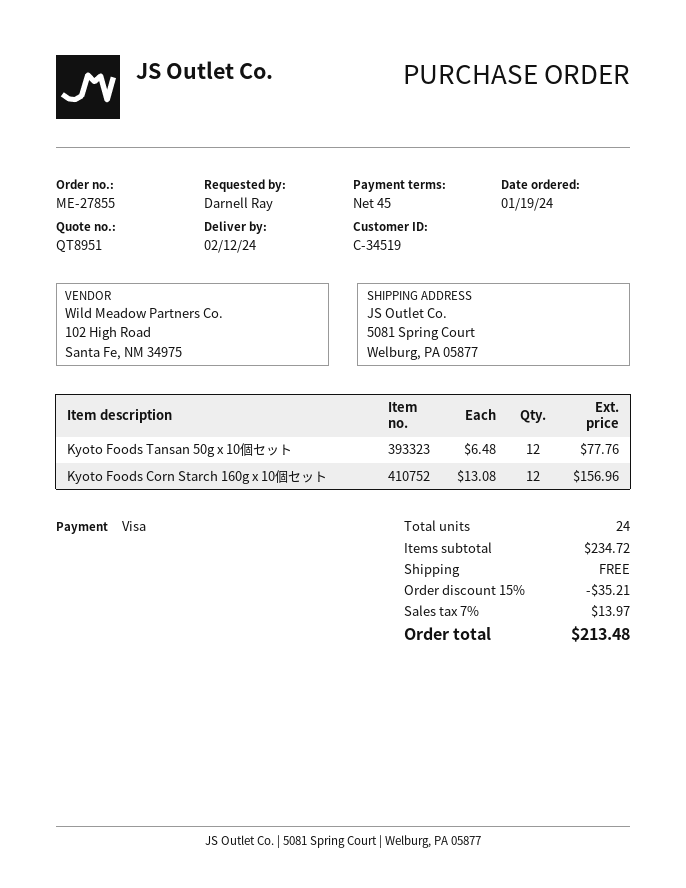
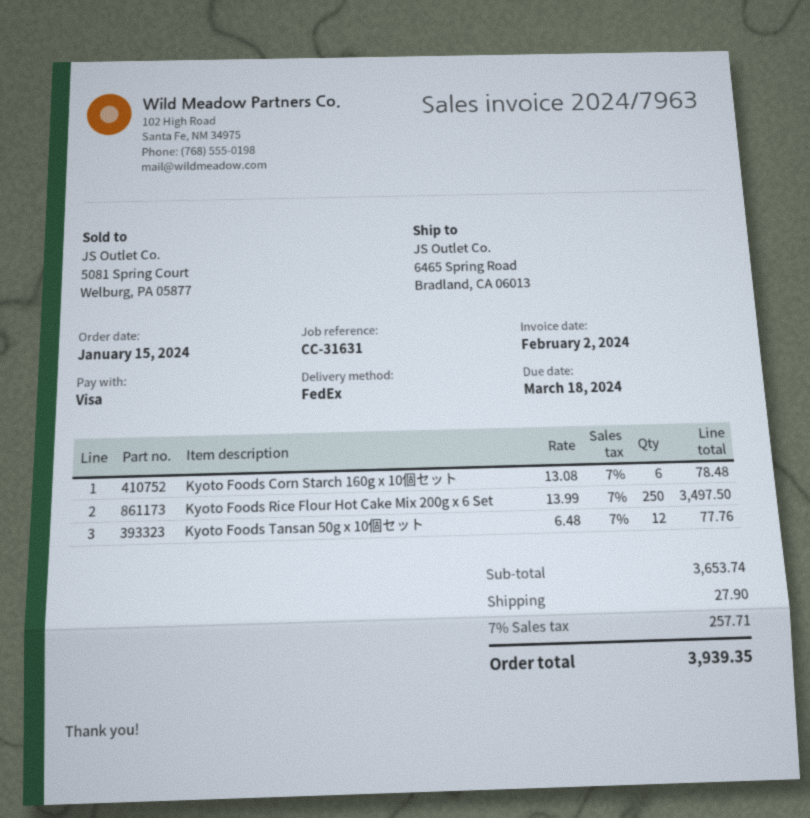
order date: 2024-01-19 -> 2024-01-15
ship to: 5081 Spring Court, Welburg, PA 05877 -> 6465 Spring Road, Bradland, CA 06013
Kyoto Foods Corn Starch 160g x 10個セット: 12 x 13.08 = 156.96 -> 6 x 13.08 = 78.48
Kyoto Foods Rice Flour Hot Cake Mix 200g x 6 Set: none -> 250 x 13.99 = 3497.50
subtotal: 234.72 -> 3653.74
discount: 15% = 35.21 -> none
shipping: 0.00 -> 27.90
tax: 7% = 13.97 -> 7% = 257.71
total: 213.48 -> 3939.35

